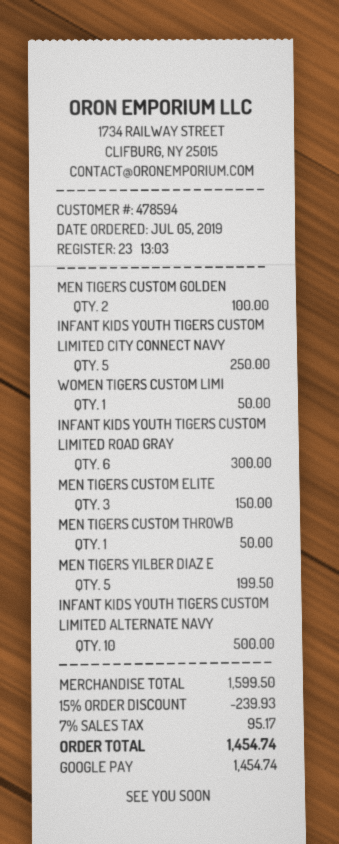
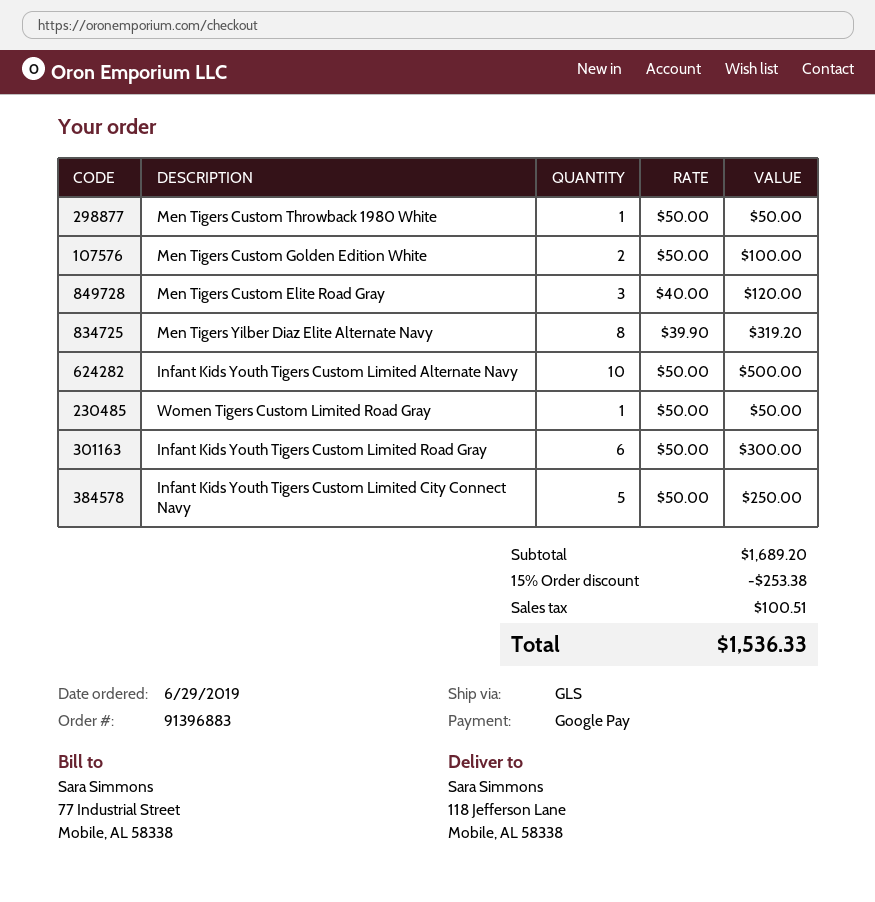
order date: 2019-07-05 -> 2019-06-29
MEN TIGERS CUSTOM ELITE: 3 for 150.00 -> 3 for 120.00
MEN TIGERS YILBER DIAZ E: 5 for 199.50 -> 8 for 319.20
subtotal: 1599.50 -> 1689.20
discount: 15% = 239.93 -> 15% = 253.38
tax: 95.17 -> 100.51
total: 1454.74 -> 1536.33

